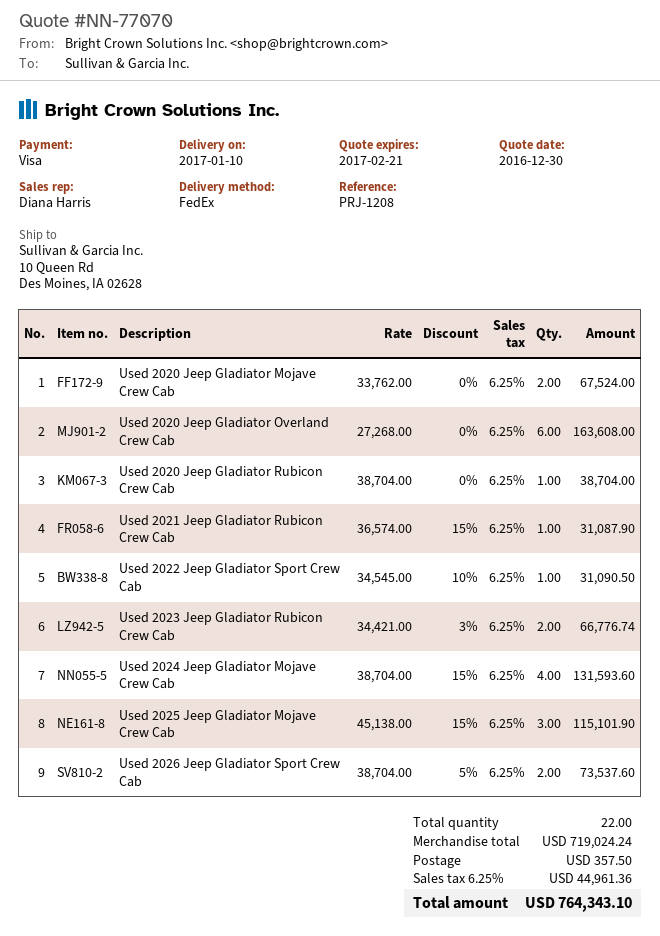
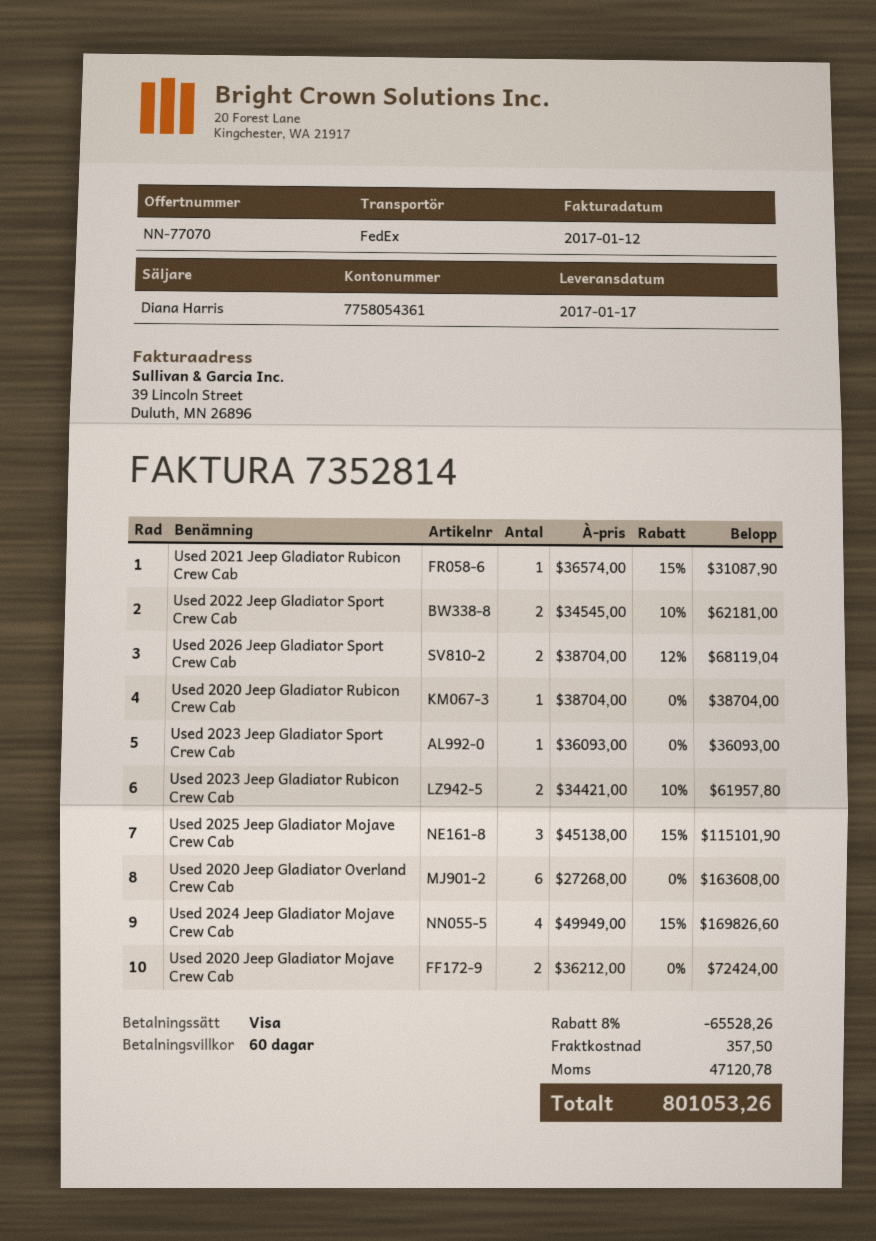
delivery date: 2017-01-10 -> 2017-01-17
Used 2020 Jeep Gladiator Mojave Crew Cab: 2 x 33762.00 = 67524.00 -> 2 x 36212.00 = 72424.00
Used 2022 Jeep Gladiator Sport Crew Cab: 1 x 34545.00 - 10% = 31090.50 -> 2 x 34545.00 - 10% = 62181.00
Used 2023 Jeep Gladiator Rubicon Crew Cab: 2 x 34421.00 - 3% = 66776.74 -> 2 x 34421.00 - 10% = 61957.80
Used 2024 Jeep Gladiator Mojave Crew Cab: 4 x 38704.00 - 15% = 131593.60 -> 4 x 49949.00 - 15% = 169826.60
Used 2026 Jeep Gladiator Sport Crew Cab: 2 x 38704.00 - 5% = 73537.60 -> 2 x 38704.00 - 12% = 68119.04
Used 2023 Jeep Gladiator Sport Crew Cab: none -> 1 x 36093.00 = 36093.00
discount: none -> 8% = 65528.26
tax: 44961.36 -> 47120.78
total: 764343.10 -> 801053.26

